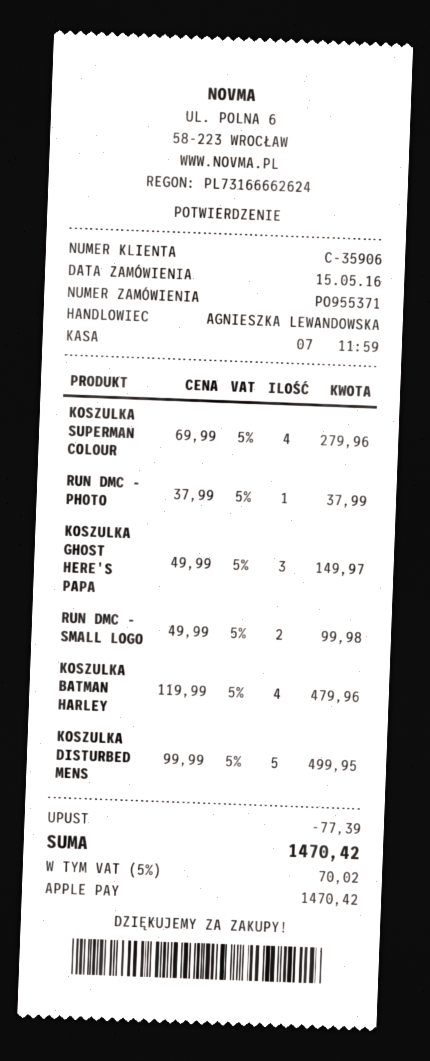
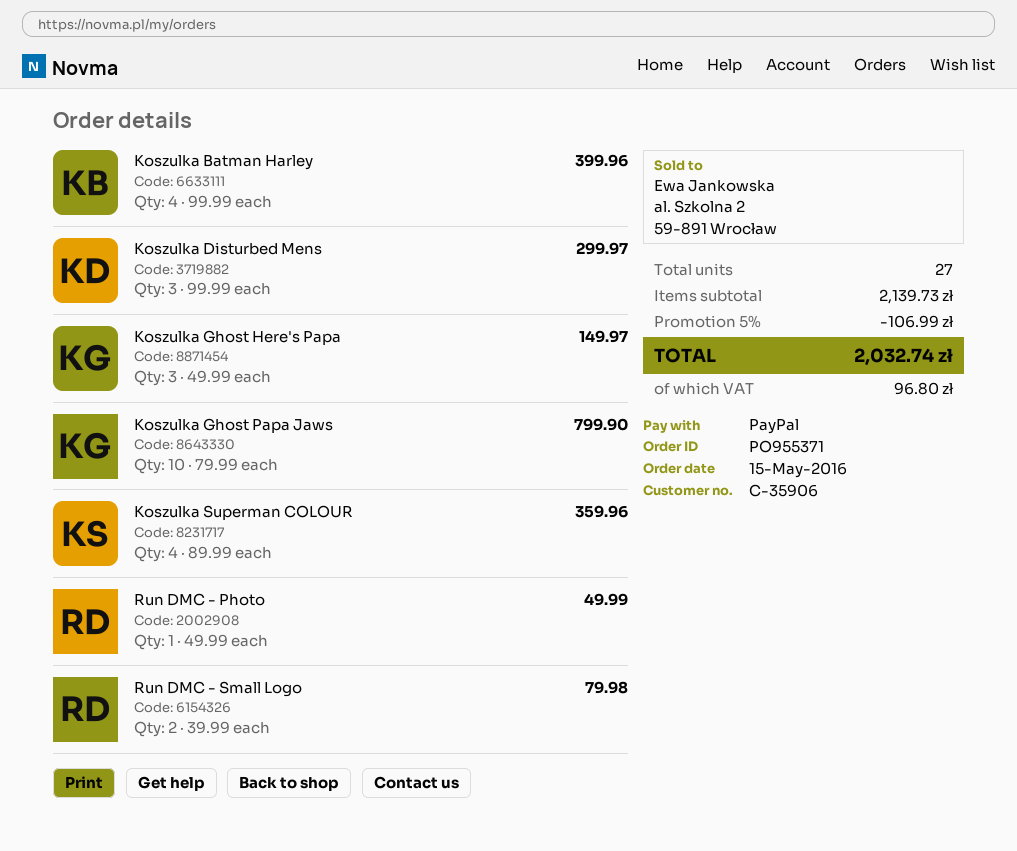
payment method: Apple Pay -> PayPal
KOSZULKA SUPERMAN COLOUR: 4 x 69.99 = 279.96 -> 4 x 89.99 = 359.96
RUN DMC - PHOTO: 1 x 37.99 = 37.99 -> 1 x 49.99 = 49.99
RUN DMC - SMALL LOGO: 2 x 49.99 = 99.98 -> 2 x 39.99 = 79.98
KOSZULKA BATMAN HARLEY: 4 x 119.99 = 479.96 -> 4 x 99.99 = 399.96
KOSZULKA DISTURBED MENS: 5 x 99.99 = 499.95 -> 3 x 99.99 = 299.97
Koszulka Ghost Papa Jaws: none -> 10 x 79.99 = 799.90
discount: 77.39 -> 106.99
tax: 70.02 -> 96.80
total: 1470.42 -> 2032.74

